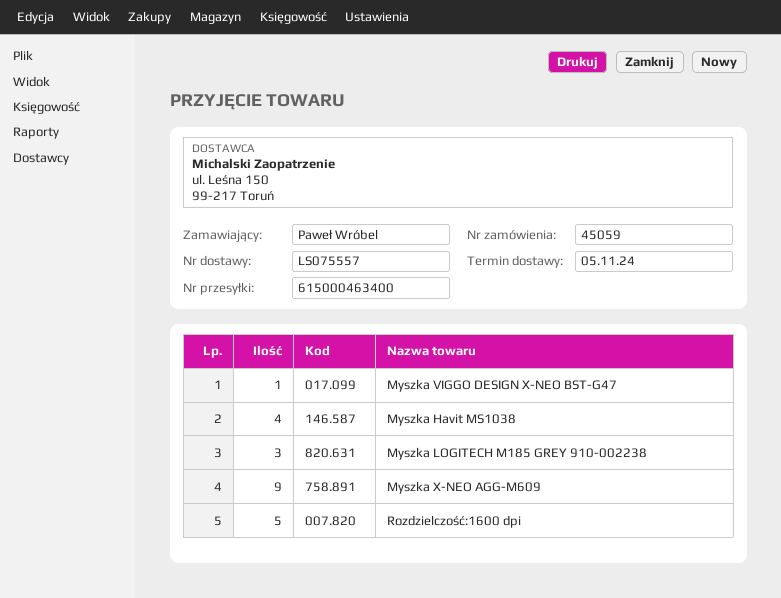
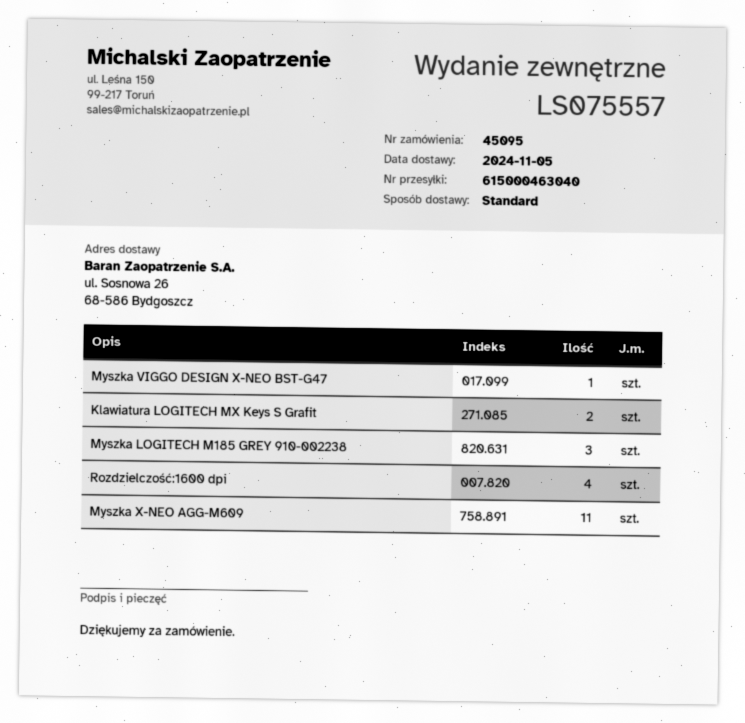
order number: 45059 -> 45095
tracking number: 615000463400 -> 615000463040
Myszka Havit MS1038: 4 -> none
Myszka X-NEO AGG-M609: 9 -> 11
Rozdzielczość:1600 dpi: 5 -> 4
Klawiatura LOGITECH MX Keys S Grafit: none -> 2

